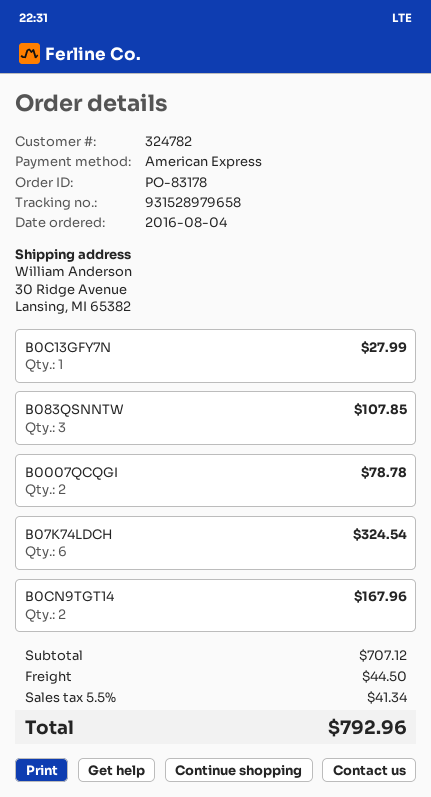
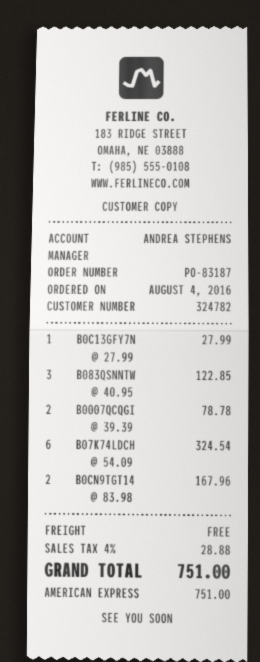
order number: PO-83178 -> PO-83187
B083QSNNTW: 3 for 107.85 -> 3 for 122.85
shipping: 44.50 -> 0.00
tax: 5.5% = 41.34 -> 4% = 28.88
total: 792.96 -> 751.00

